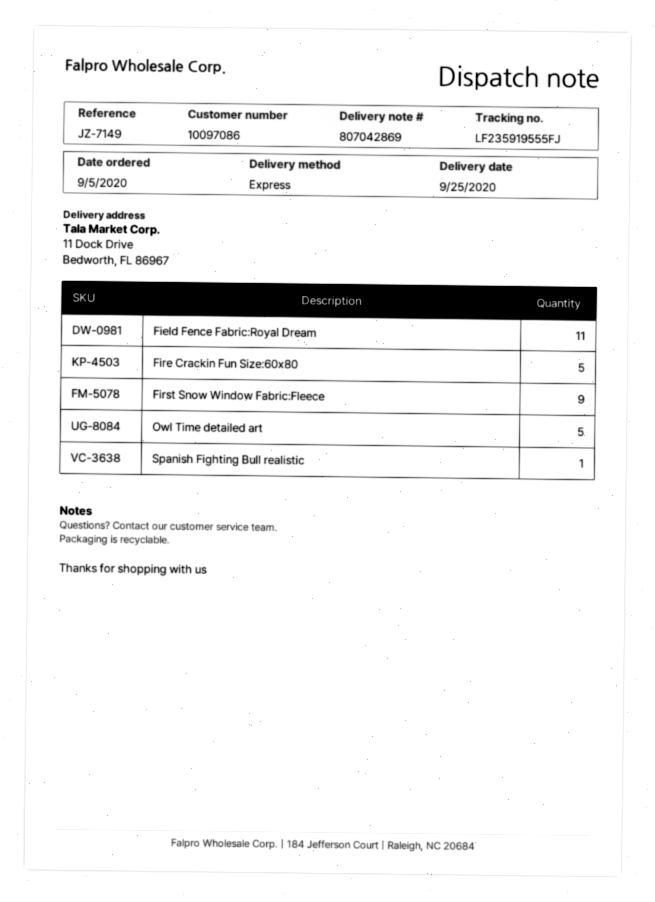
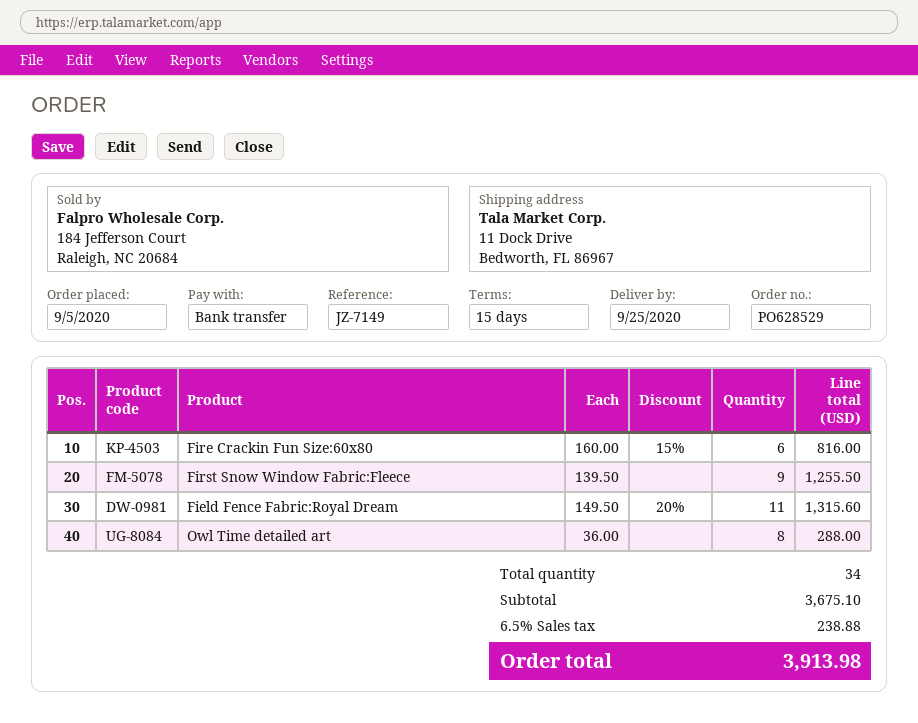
Fire Crackin Fun Size:60x80: 5 -> 6
Owl Time detailed art: 5 -> 8
Spanish Fighting Bull realistic: 1 -> none

